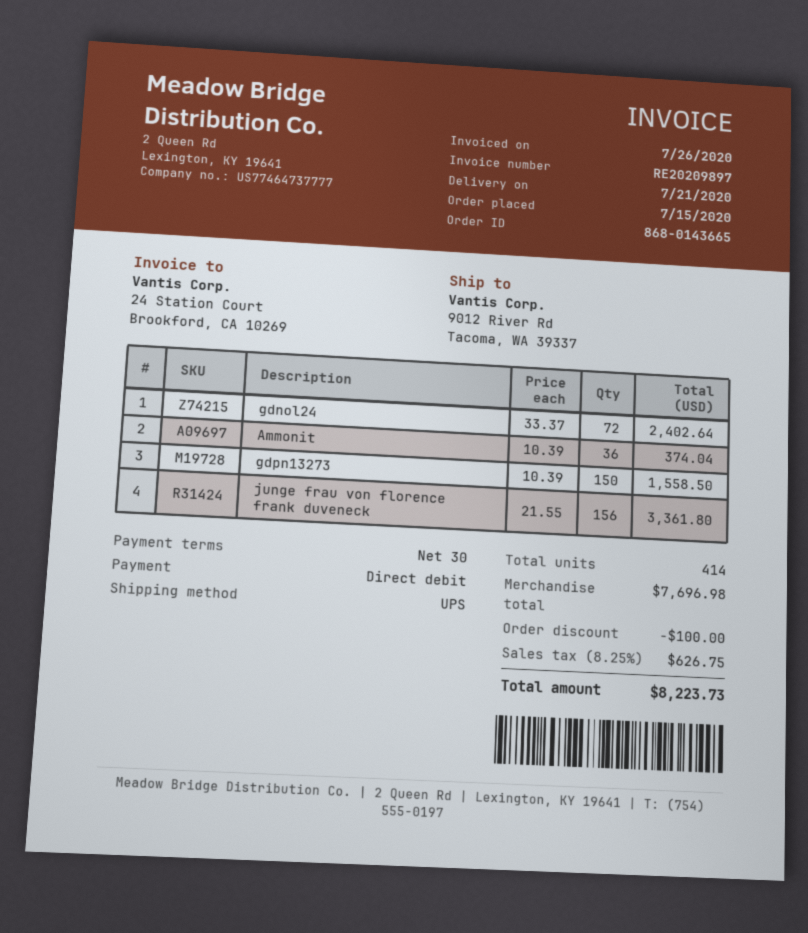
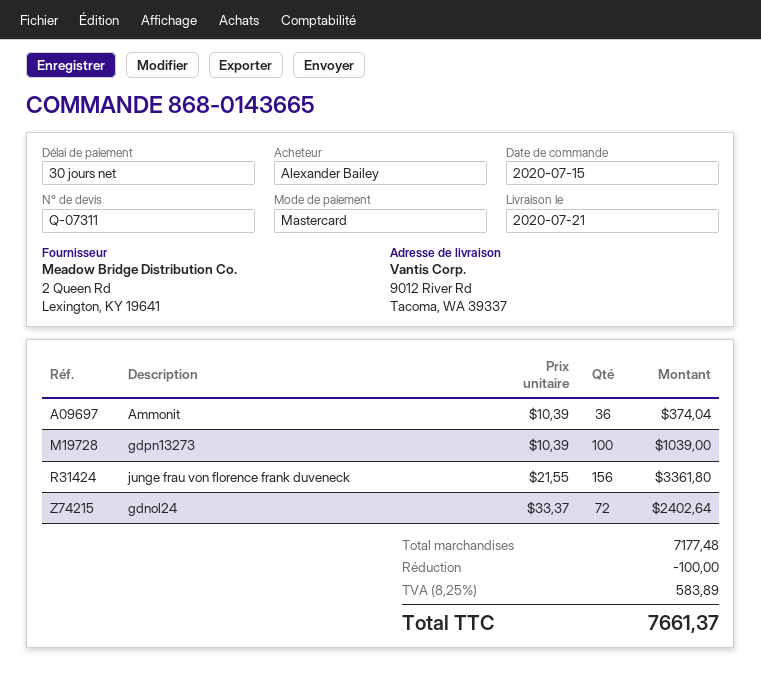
payment method: direct debit -> Mastercard
gdpn13273: 150 x 10.39 = 1558.50 -> 100 x 10.39 = 1039.00
subtotal: 7696.98 -> 7177.48
tax: 8.25% = 626.75 -> 8.25% = 583.89
total: 8223.73 -> 7661.37

